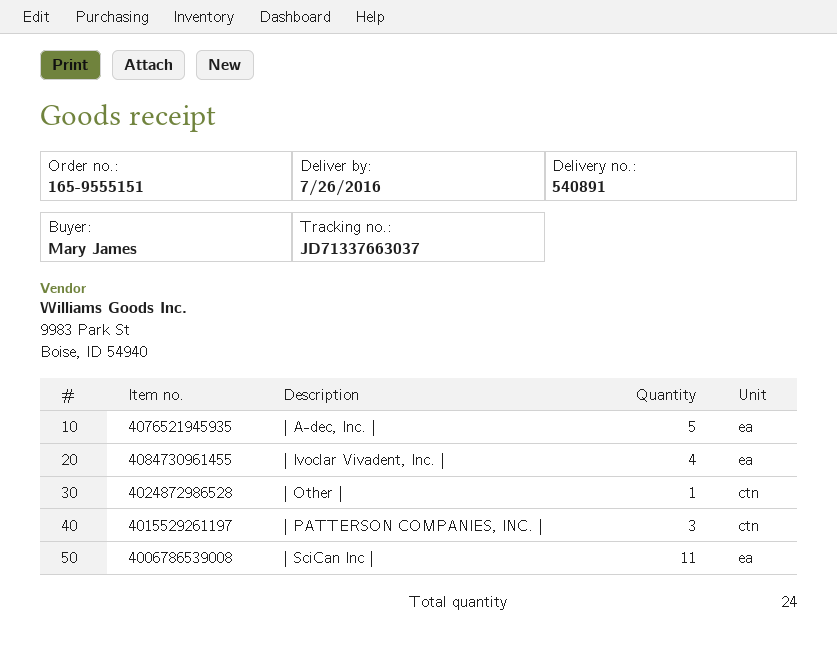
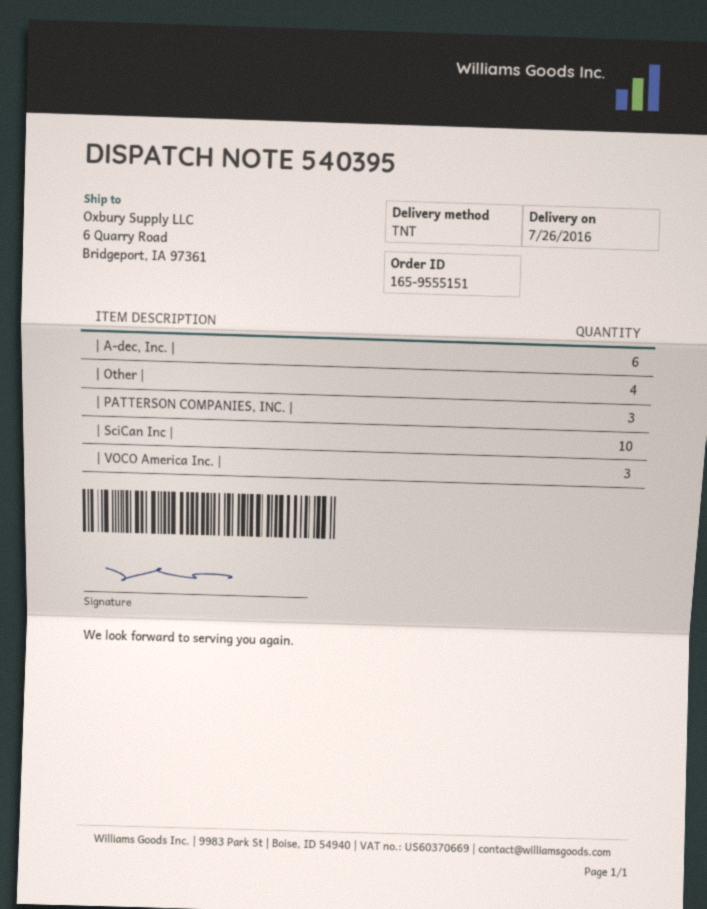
delivery note number: 540891 -> 540395
| A-dec, Inc. |: 5 -> 6
| Ivoclar Vivadent, Inc. |: 4 -> none
| Other |: 1 -> 4
| SciCan Inc |: 11 -> 10
| VOCO America Inc. |: none -> 3

